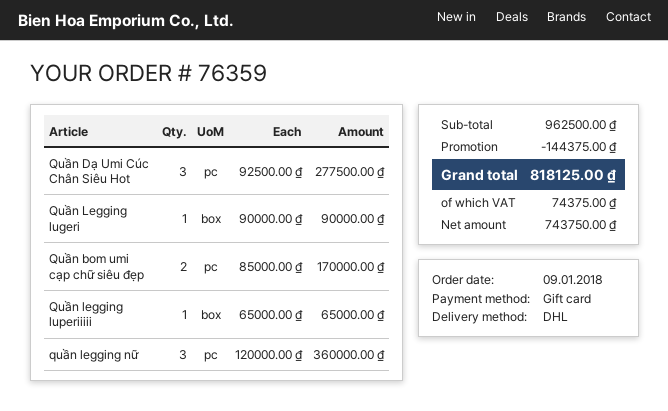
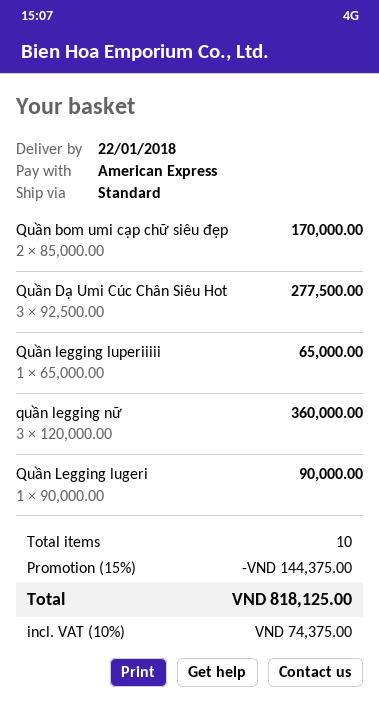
payment method: gift card -> American Express
shipping method: DHL -> standard

